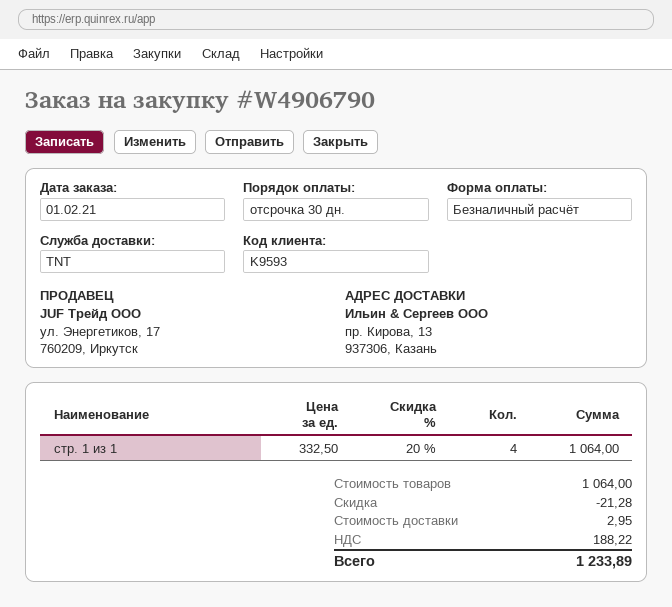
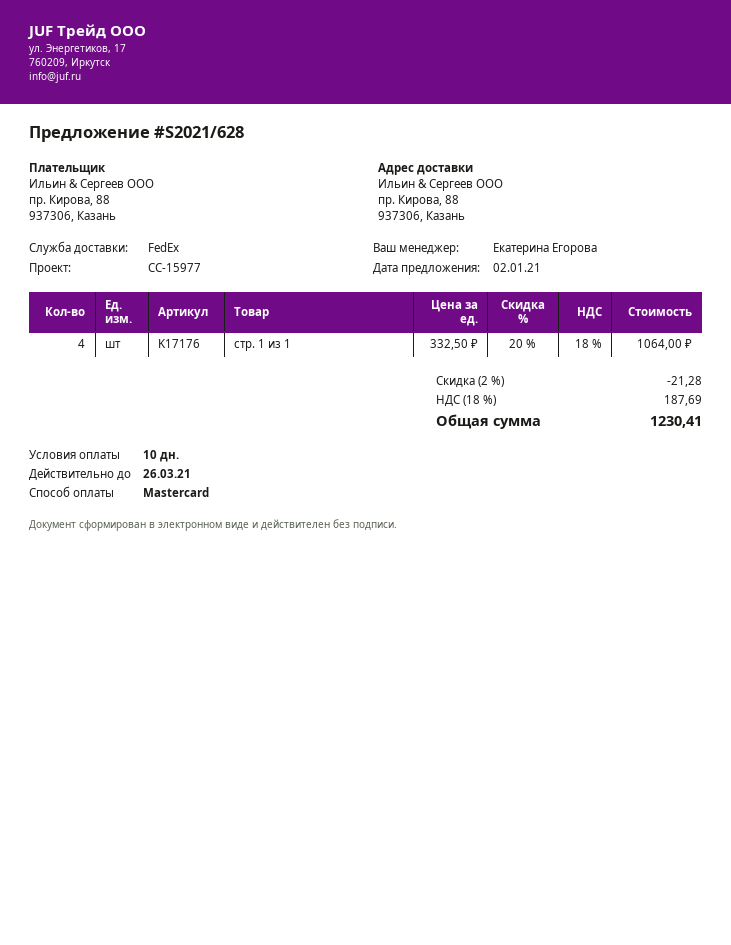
payment terms: 30 days -> 10 days
payment method: bank transfer -> Mastercard
shipping method: TNT -> FedEx
ship to: пр. Кирова, 13, 937306, Казань -> пр. Кирова, 88, 937306, Казань
shipping: 2.95 -> none
tax: 188.22 -> 187.69
total: 1233.89 -> 1230.41

